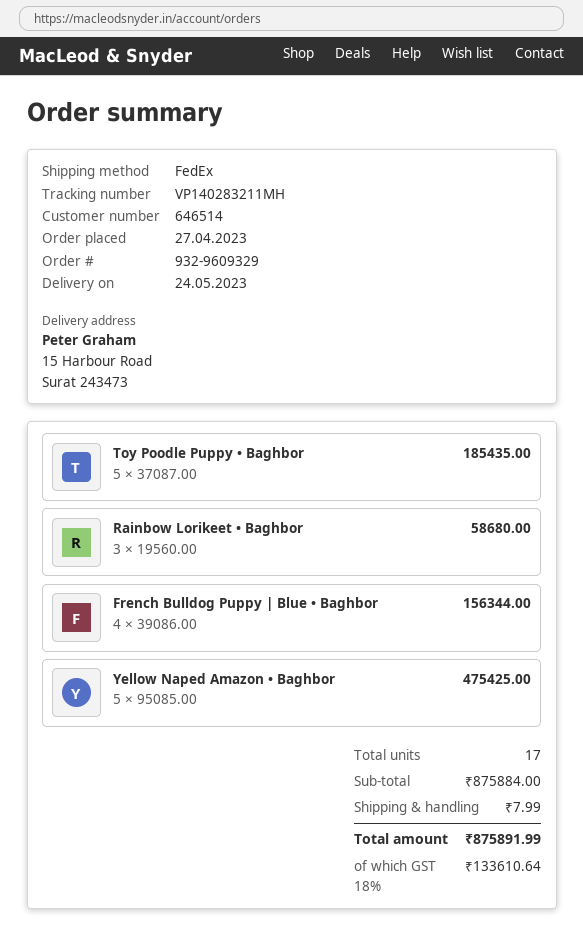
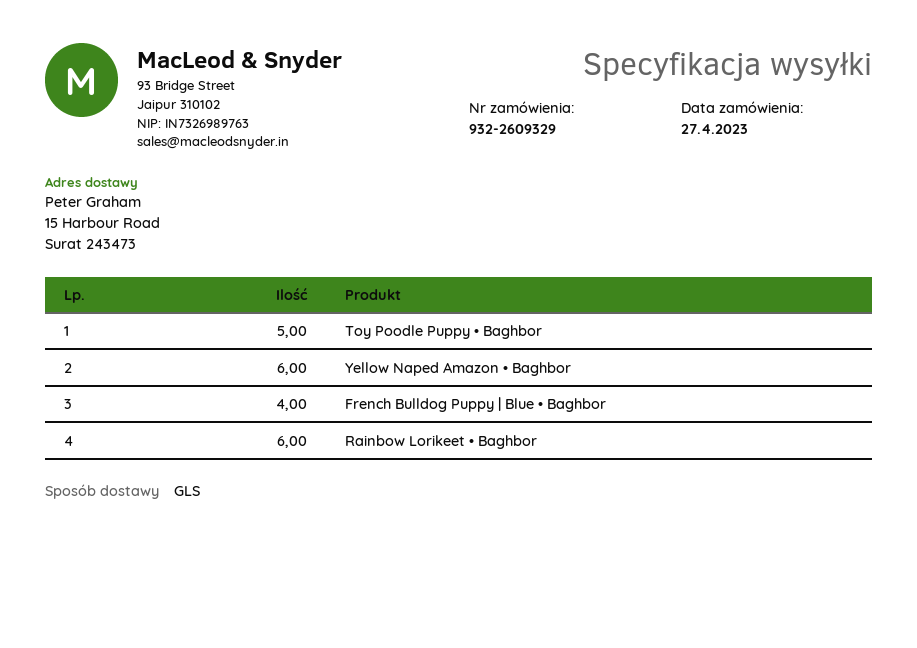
order number: 932-9609329 -> 932-2609329
shipping method: FedEx -> GLS
Rainbow Lorikeet • Baghbor: 3 -> 6
Yellow Naped Amazon • Baghbor: 5 -> 6

